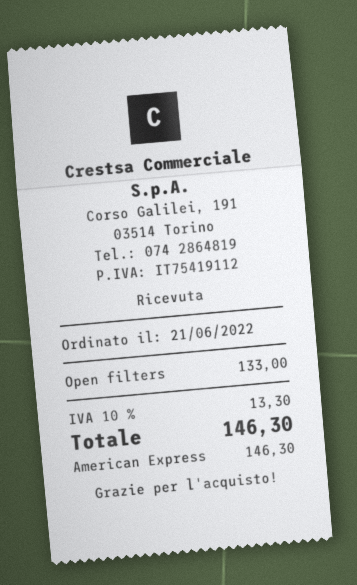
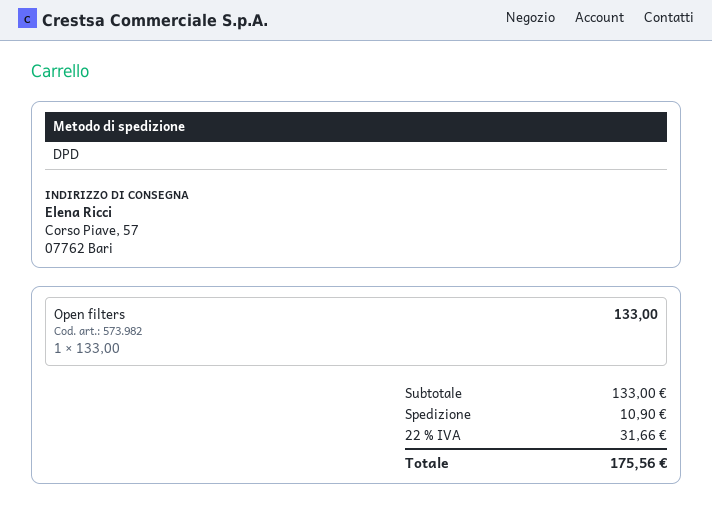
shipping: none -> 10.90
tax: 10% = 13.30 -> 22% = 31.66
total: 146.30 -> 175.56

